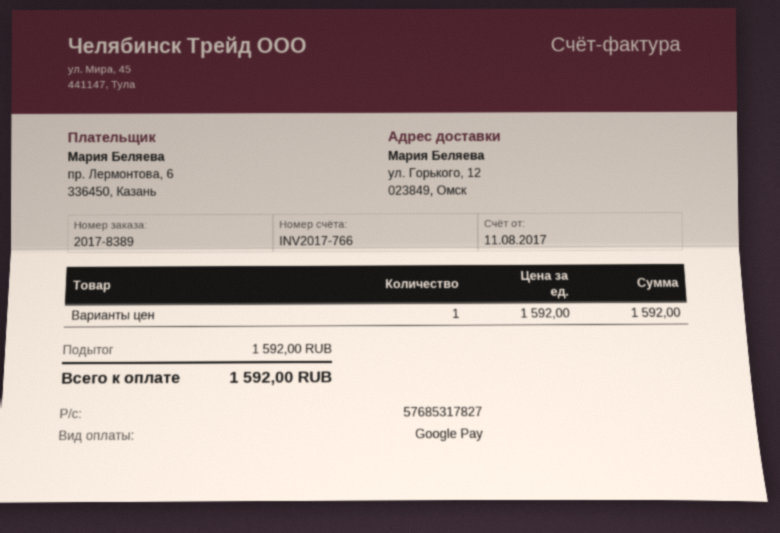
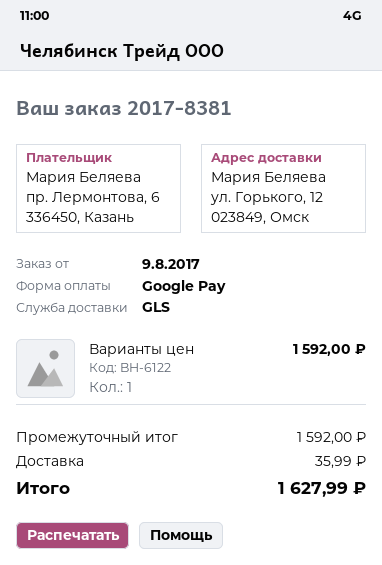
order number: 2017-8389 -> 2017-8381
shipping: none -> 35.99
total: 1592.00 -> 1627.99

